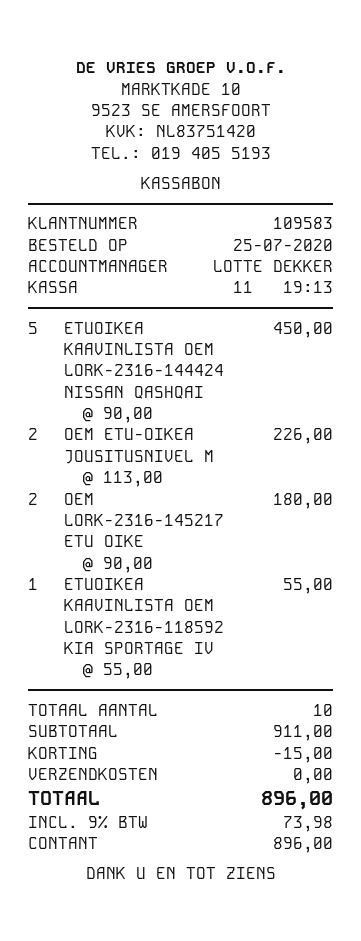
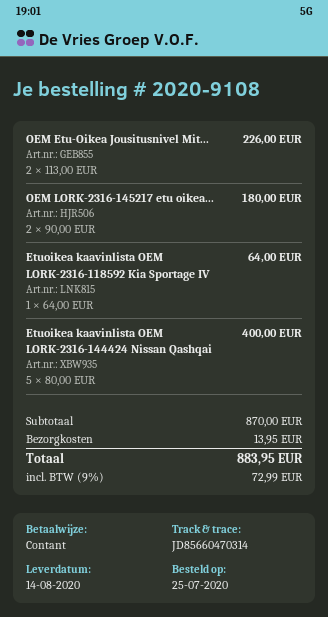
ETUOIKEA KAAVINLISTA OEM LORK-2316-144424 NISSAN QASHQAI: 5 x 90.00 = 450.00 -> 5 x 80.00 = 400.00
ETUOIKEA KAAVINLISTA OEM LORK-2316-118592 KIA SPORTAGE IV: 1 x 55.00 = 55.00 -> 1 x 64.00 = 64.00
subtotal: 911.00 -> 870.00
discount: 15.00 -> none
shipping: 0.00 -> 13.95
tax: 9% = 73.98 -> 9% = 72.99
total: 896.00 -> 883.95

